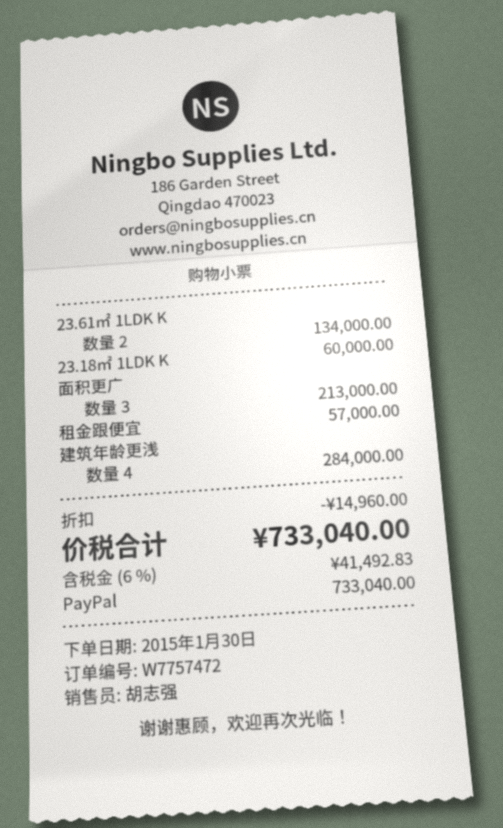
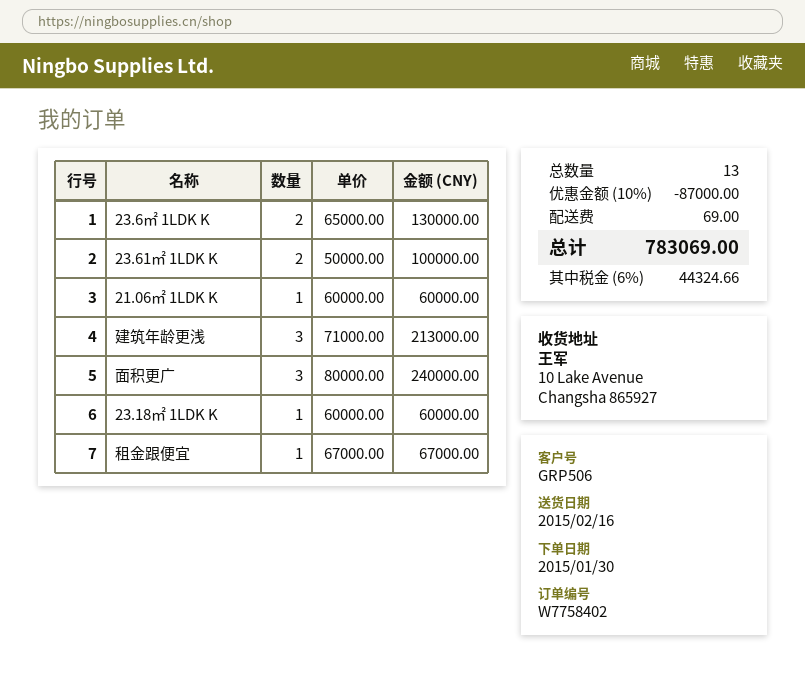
order number: W7757472 -> W7758402
23.61㎡ 1LDK K: 2 for 134000.00 -> 2 for 100000.00
面积更广: 3 for 213000.00 -> 3 for 240000.00
租金跟便宜: 1 for 57000.00 -> 1 for 67000.00
建筑年龄更浅: 4 for 284000.00 -> 3 for 213000.00
23.6㎡ 1LDK K: none -> 2 for 130000.00
21.06㎡ 1LDK K: none -> 1 for 60000.00
discount: 14960.00 -> 87000.00
shipping: none -> 69.00
tax: 6% = 41492.83 -> 6% = 44324.66
total: 733040.00 -> 783069.00

